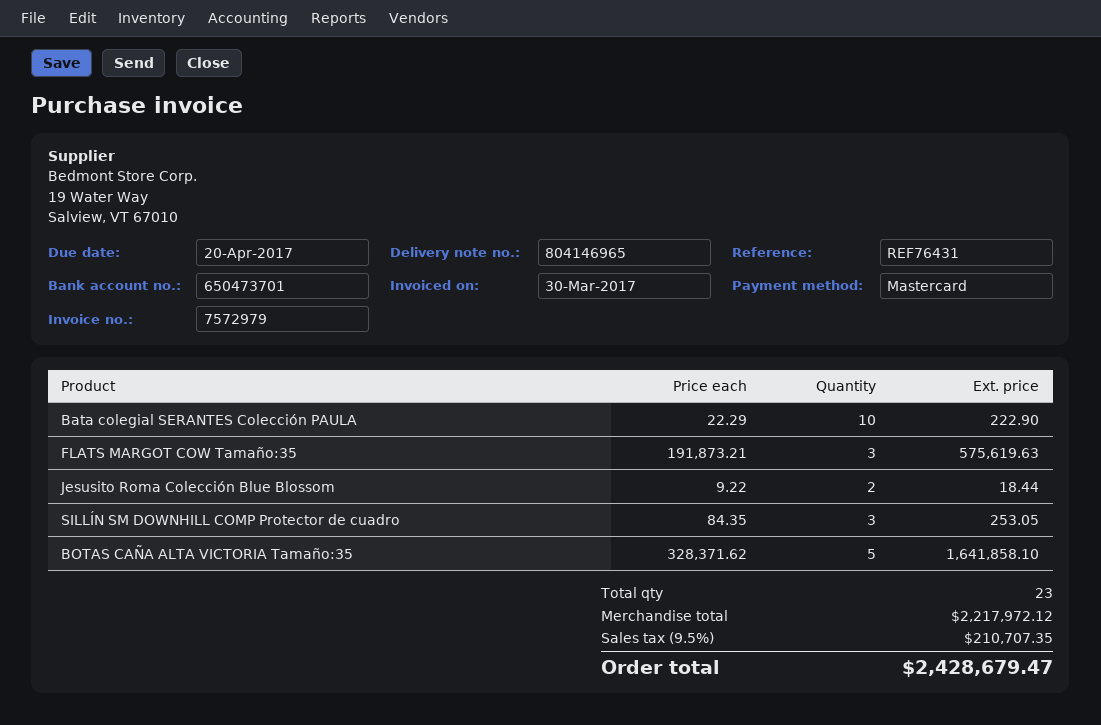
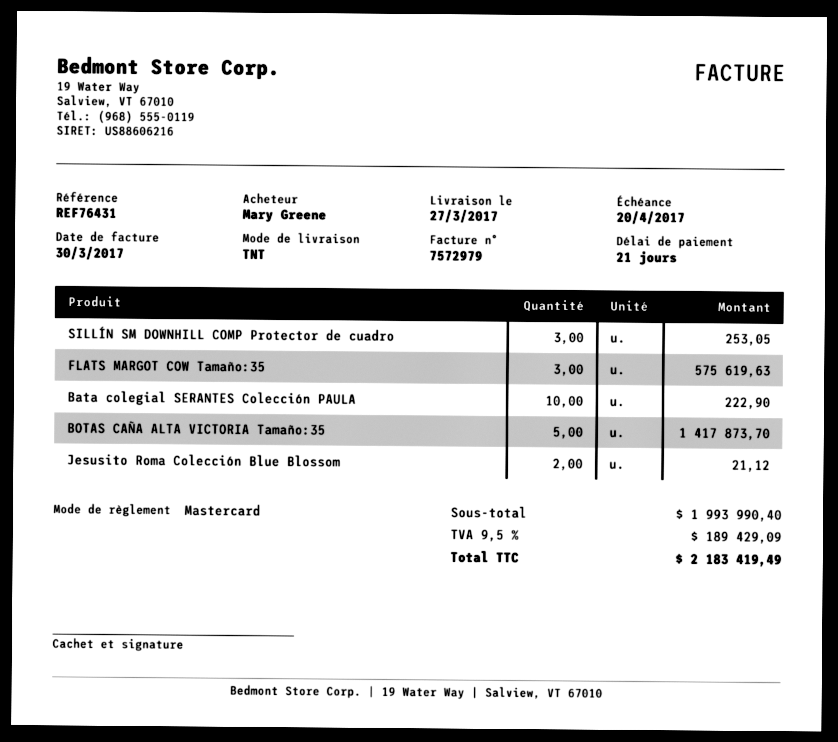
Jesusito Roma Colección Blue Blossom: 2 for 18.44 -> 2 for 21.12
BOTAS CAÑA ALTA VICTORIA Tamaño:35: 5 for 1641858.10 -> 5 for 1417873.70
subtotal: 2217972.12 -> 1993990.40
tax: 9.5% = 210707.35 -> 9.5% = 189429.09
total: 2428679.47 -> 2183419.49

